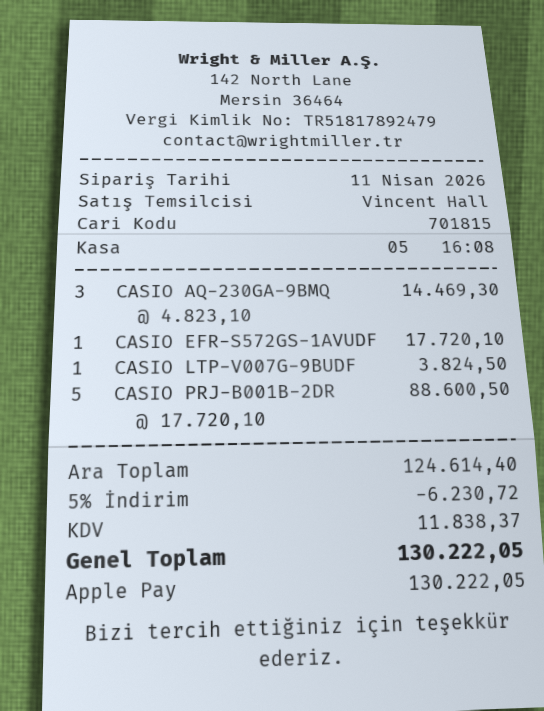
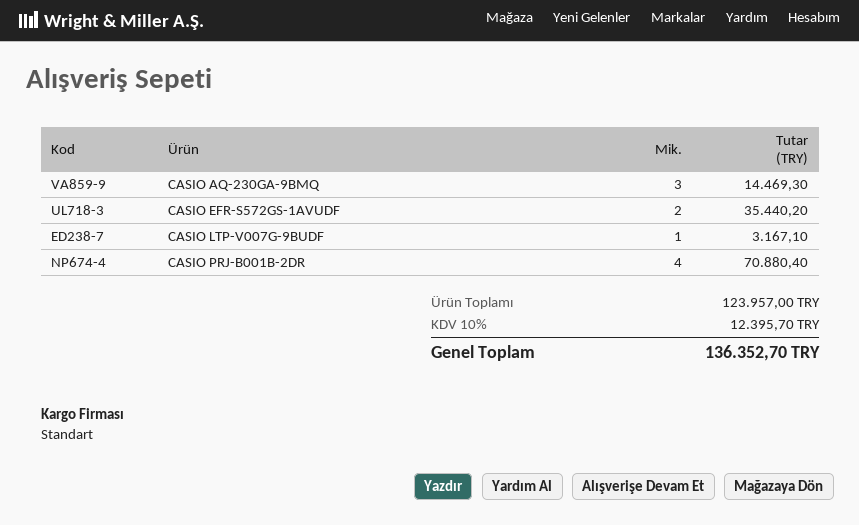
CASIO EFR-S572GS-1AVUDF: 1 for 17720.10 -> 2 for 35440.20
CASIO LTP-V007G-9BUDF: 1 for 3824.50 -> 1 for 3167.10
CASIO PRJ-B001B-2DR: 5 for 88600.50 -> 4 for 70880.40
subtotal: 124614.40 -> 123957.00
discount: 5% = 6230.72 -> none
tax: 11838.37 -> 12395.70
total: 130222.05 -> 136352.70

